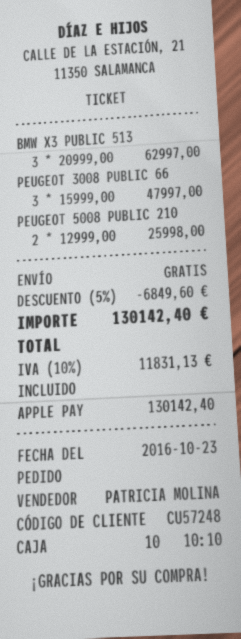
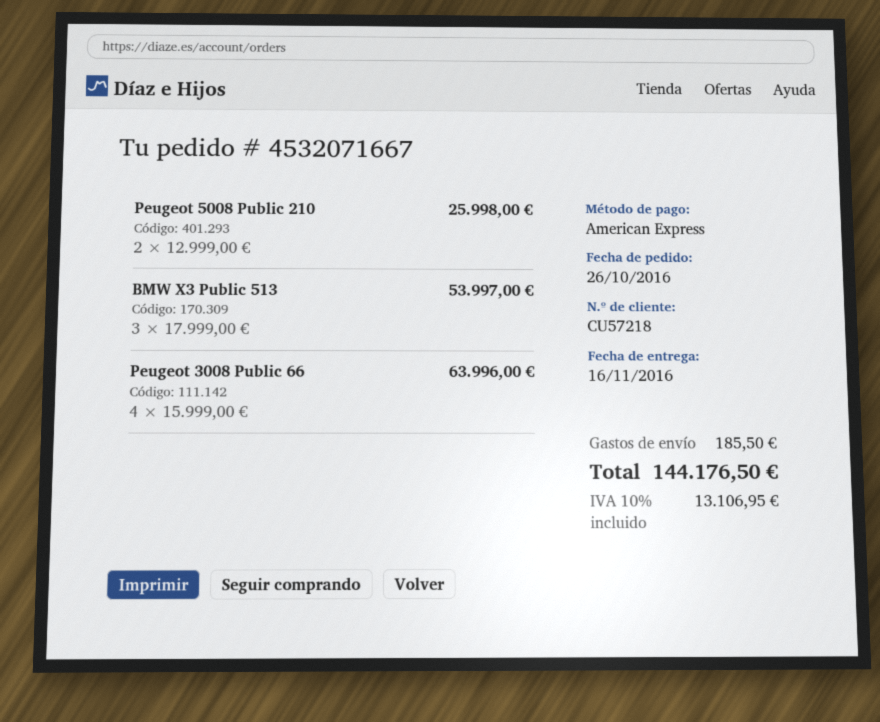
order date: 2016-10-23 -> 2016-10-26
customer number: CU57248 -> CU57218
payment method: Apple Pay -> American Express
BMW X3 PUBLIC 513: 3 x 20999.00 = 62997.00 -> 3 x 17999.00 = 53997.00
PEUGEOT 3008 PUBLIC 66: 3 x 15999.00 = 47997.00 -> 4 x 15999.00 = 63996.00
discount: 5% = 6849.60 -> none
shipping: 0.00 -> 185.50
tax: 10% = 11831.13 -> 10% = 13106.95
total: 130142.40 -> 144176.50

